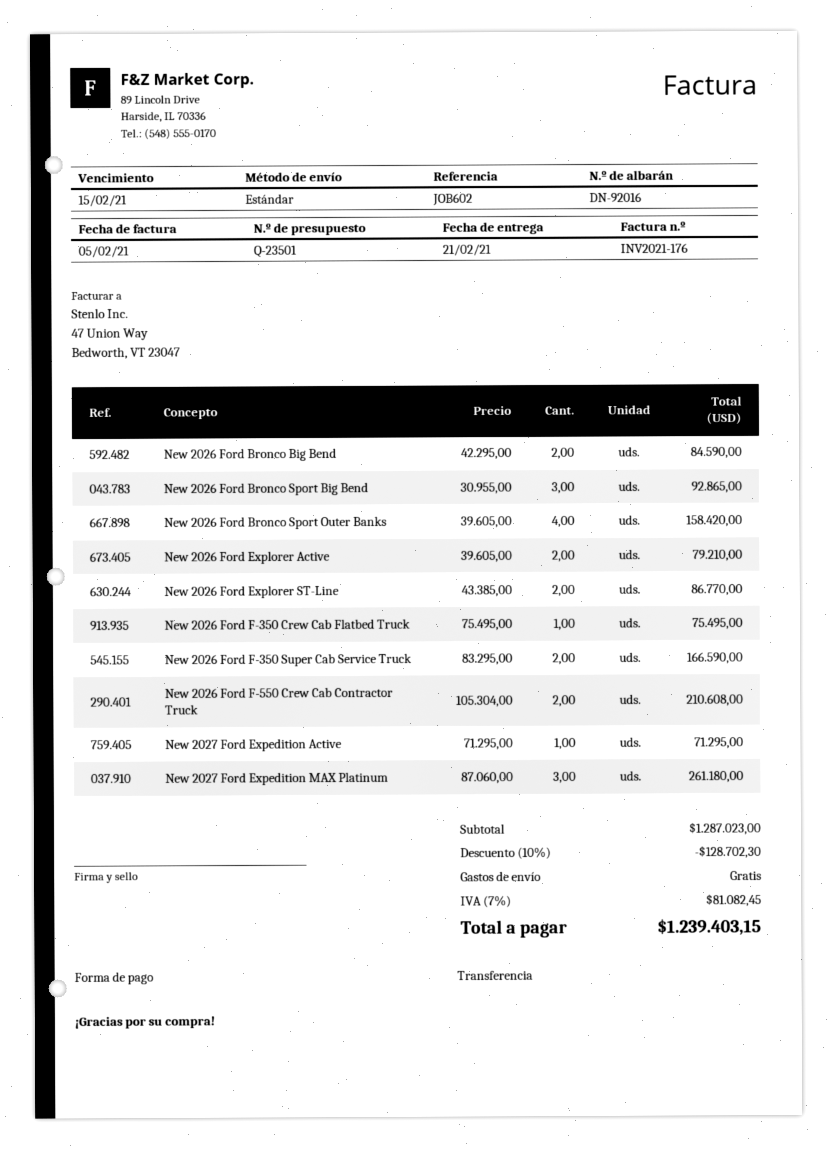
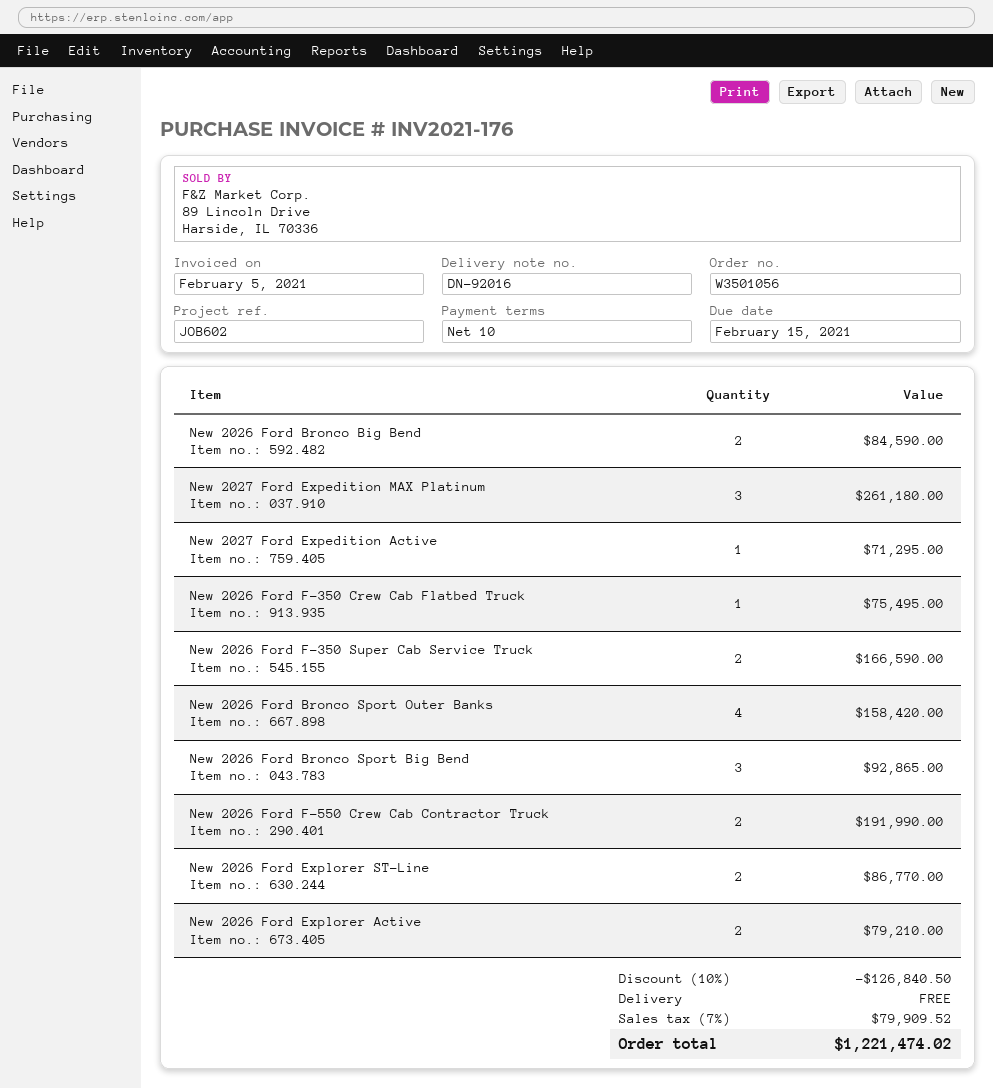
New 2026 Ford F-550 Crew Cab Contractor Truck: 2 for 210608.00 -> 2 for 191990.00
discount: 10% = 128702.30 -> 10% = 126840.50
tax: 7% = 81082.45 -> 7% = 79909.52
total: 1239403.15 -> 1221474.02

